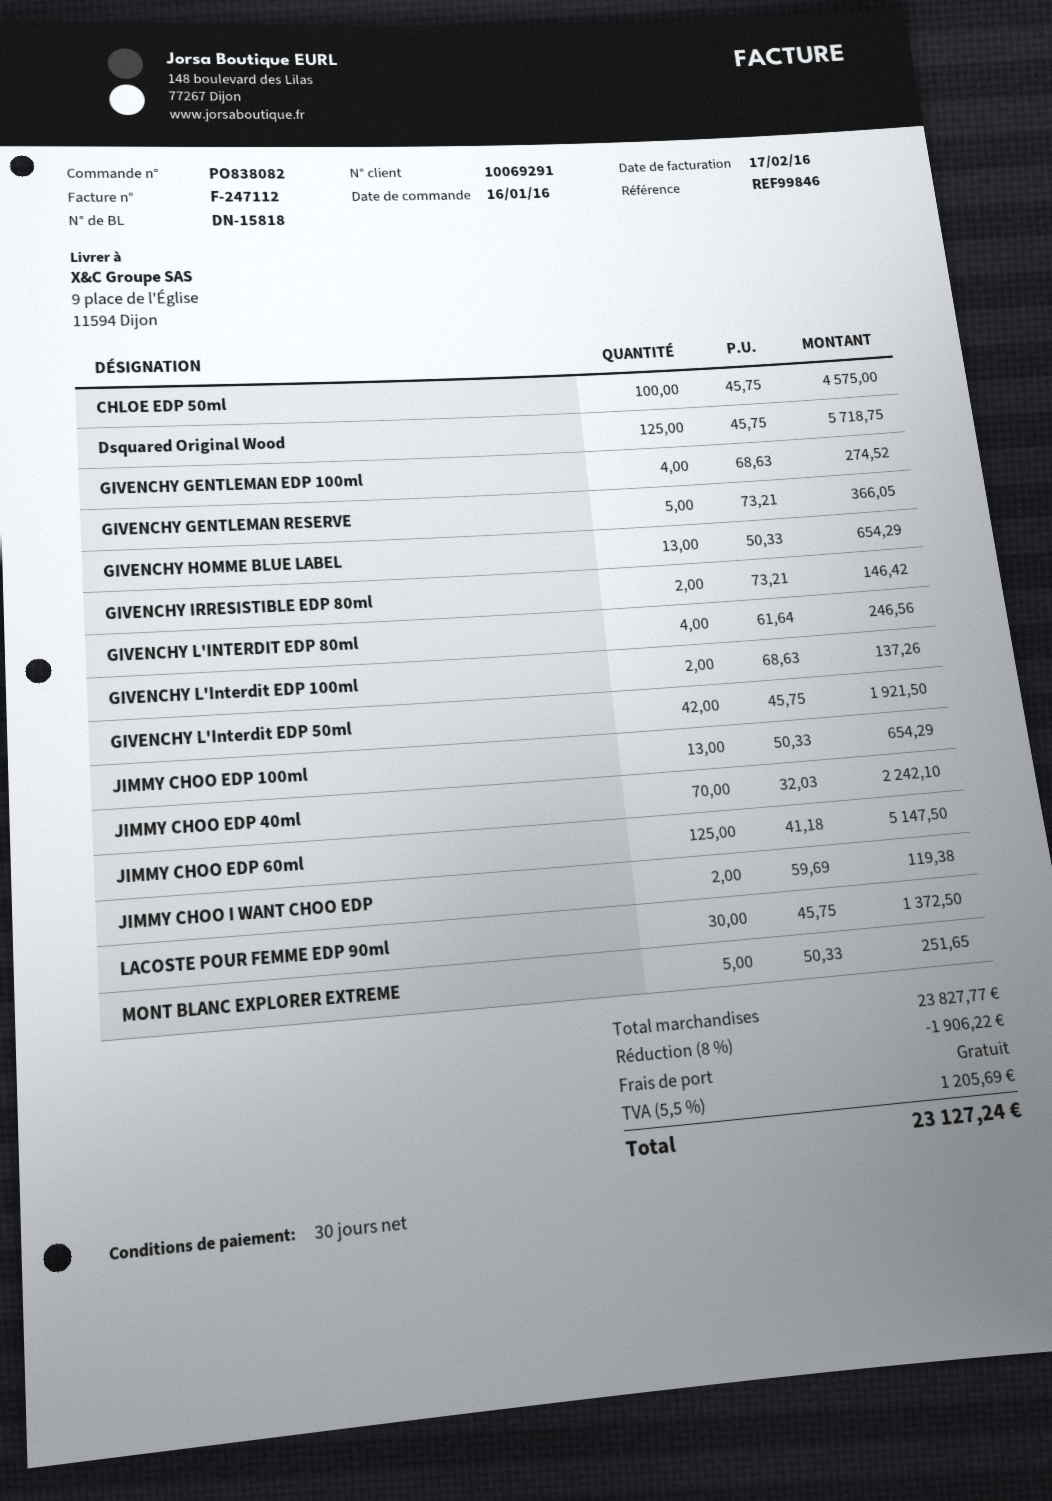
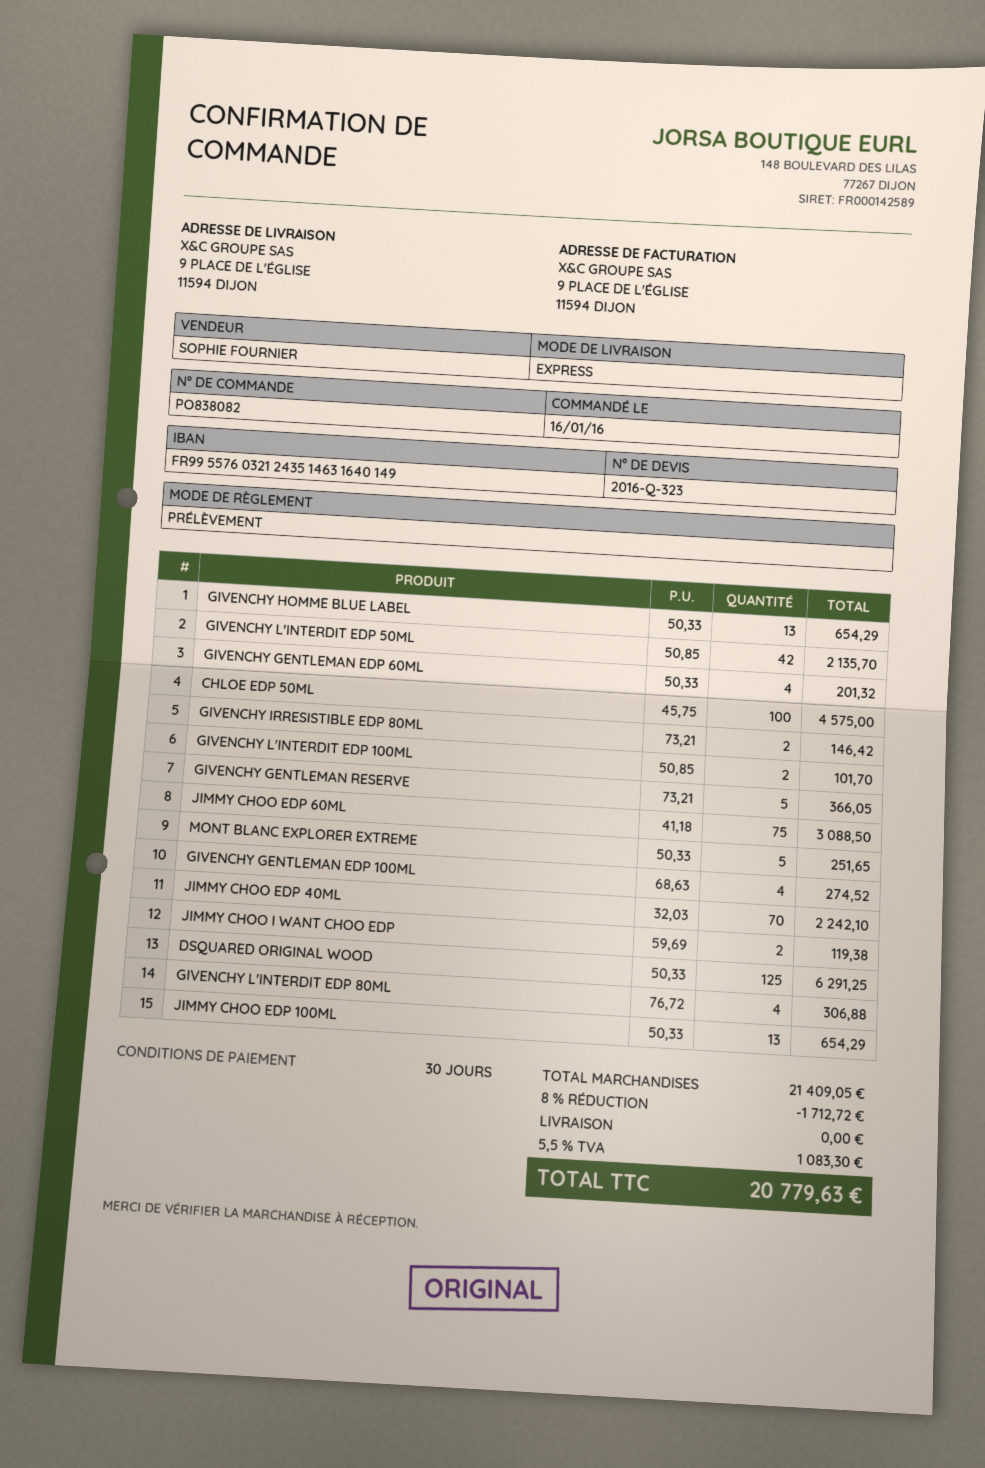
Dsquared Original Wood: 125 x 45.75 = 5718.75 -> 125 x 50.33 = 6291.25
GIVENCHY L'INTERDIT EDP 80ml: 4 x 61.64 = 246.56 -> 4 x 76.72 = 306.88
GIVENCHY L'Interdit EDP 100ml: 2 x 68.63 = 137.26 -> 2 x 50.85 = 101.70
GIVENCHY L'Interdit EDP 50ml: 42 x 45.75 = 1921.50 -> 42 x 50.85 = 2135.70
JIMMY CHOO EDP 60ml: 125 x 41.18 = 5147.50 -> 75 x 41.18 = 3088.50
LACOSTE POUR FEMME EDP 90ml: 30 x 45.75 = 1372.50 -> none
GIVENCHY GENTLEMAN EDP 60ML: none -> 4 x 50.33 = 201.32
subtotal: 23827.77 -> 21409.05
discount: 8% = 1906.22 -> 8% = 1712.72
tax: 5.5% = 1205.69 -> 5.5% = 1083.30
total: 23127.24 -> 20779.63

